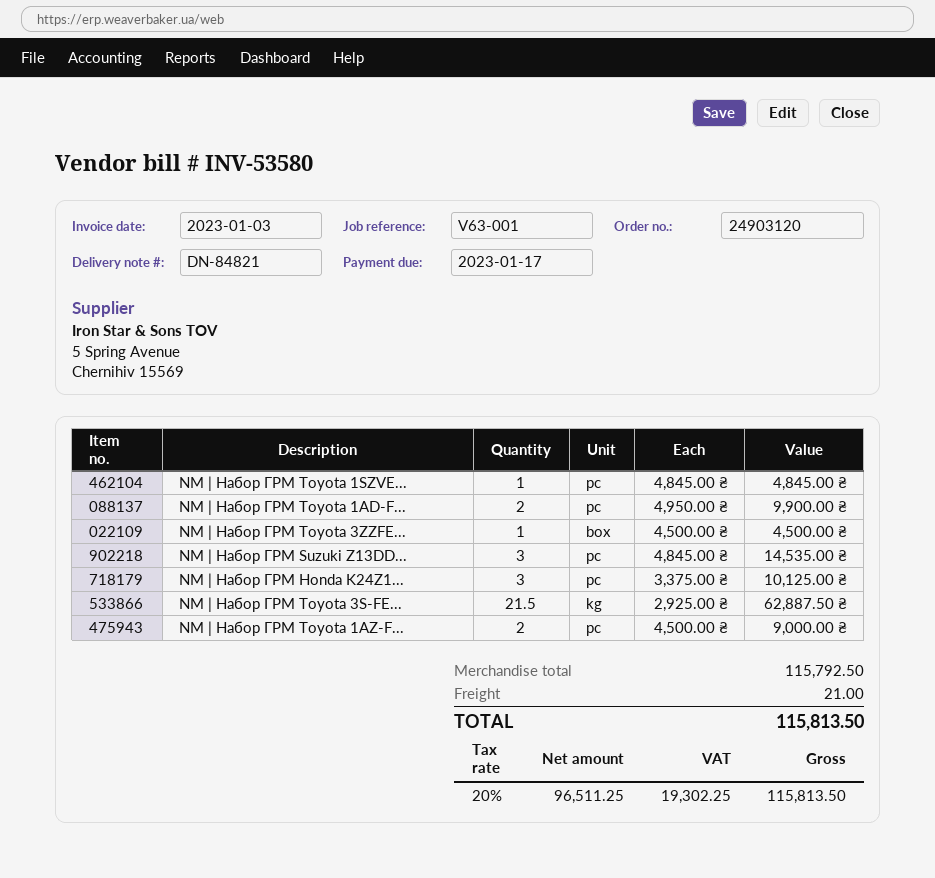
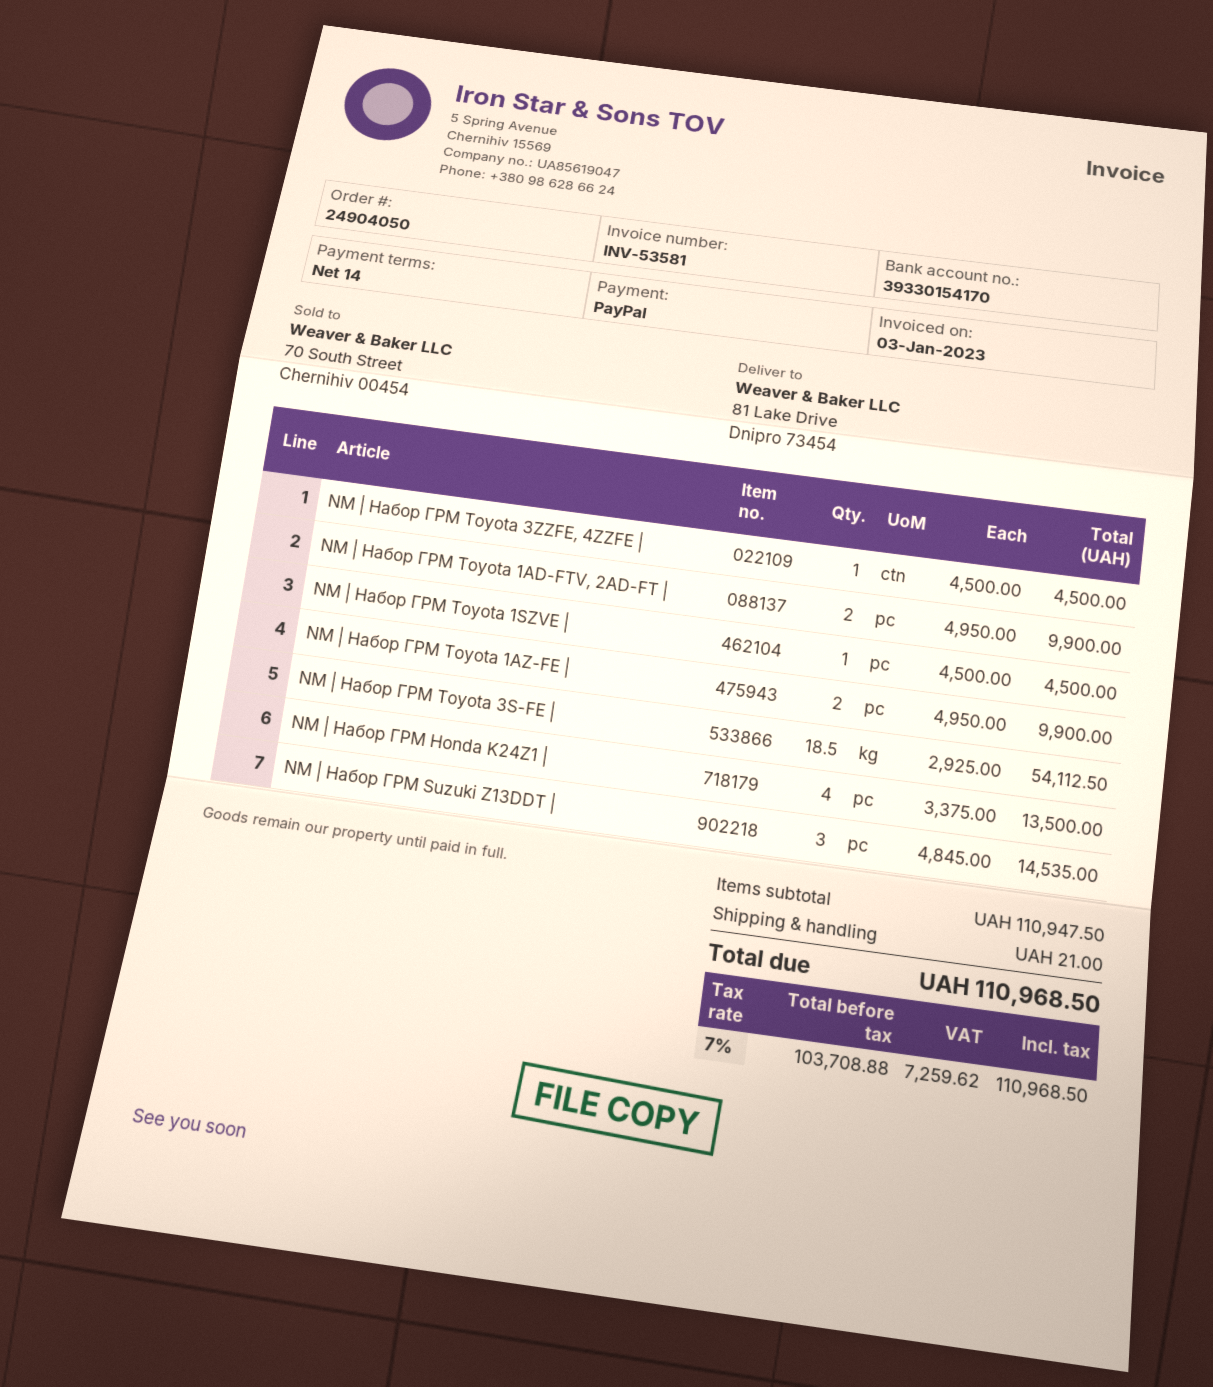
order number: 24903120 -> 24904050
invoice number: INV-53580 -> INV-53581
NM | Набор ГРМ Toyota 1SZVE...: 1 x 4845.00 = 4845.00 -> 1 x 4500.00 = 4500.00
NM | Набор ГРМ Honda K24Z1...: 3 x 3375.00 = 10125.00 -> 4 x 3375.00 = 13500.00
NM | Набор ГРМ Toyota 3S-FE...: 21.5 x 2925.00 = 62887.50 -> 18.5 x 2925.00 = 54112.50
NM | Набор ГРМ Toyota 1AZ-F...: 2 x 4500.00 = 9000.00 -> 2 x 4950.00 = 9900.00
subtotal: 115792.50 -> 110947.50
net: 96511.25 -> 103708.88
tax: 20% = 19302.25 -> 7% = 7259.62
total: 115813.50 -> 110968.50

